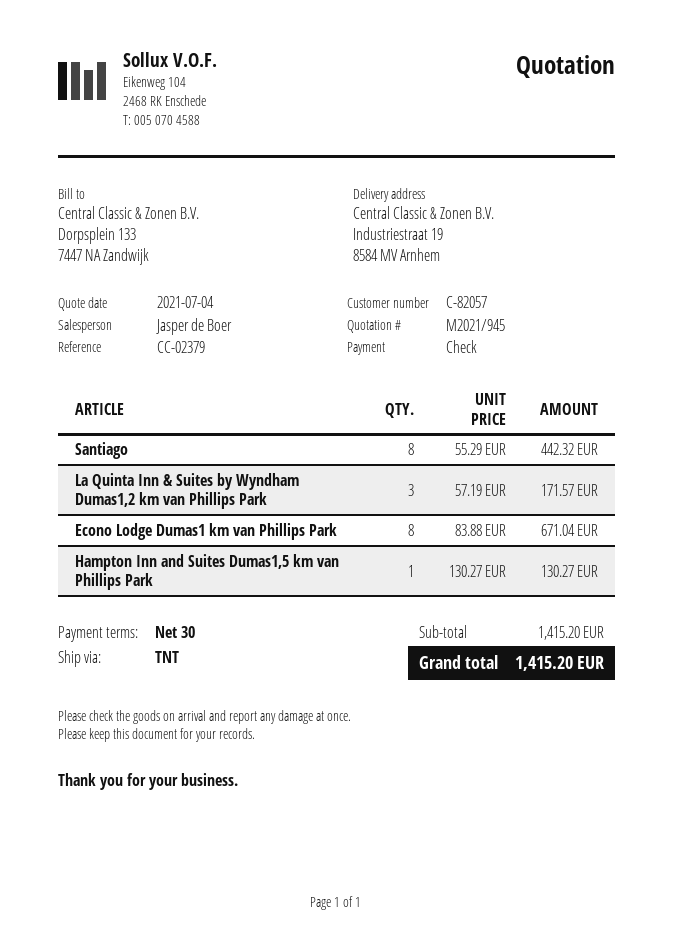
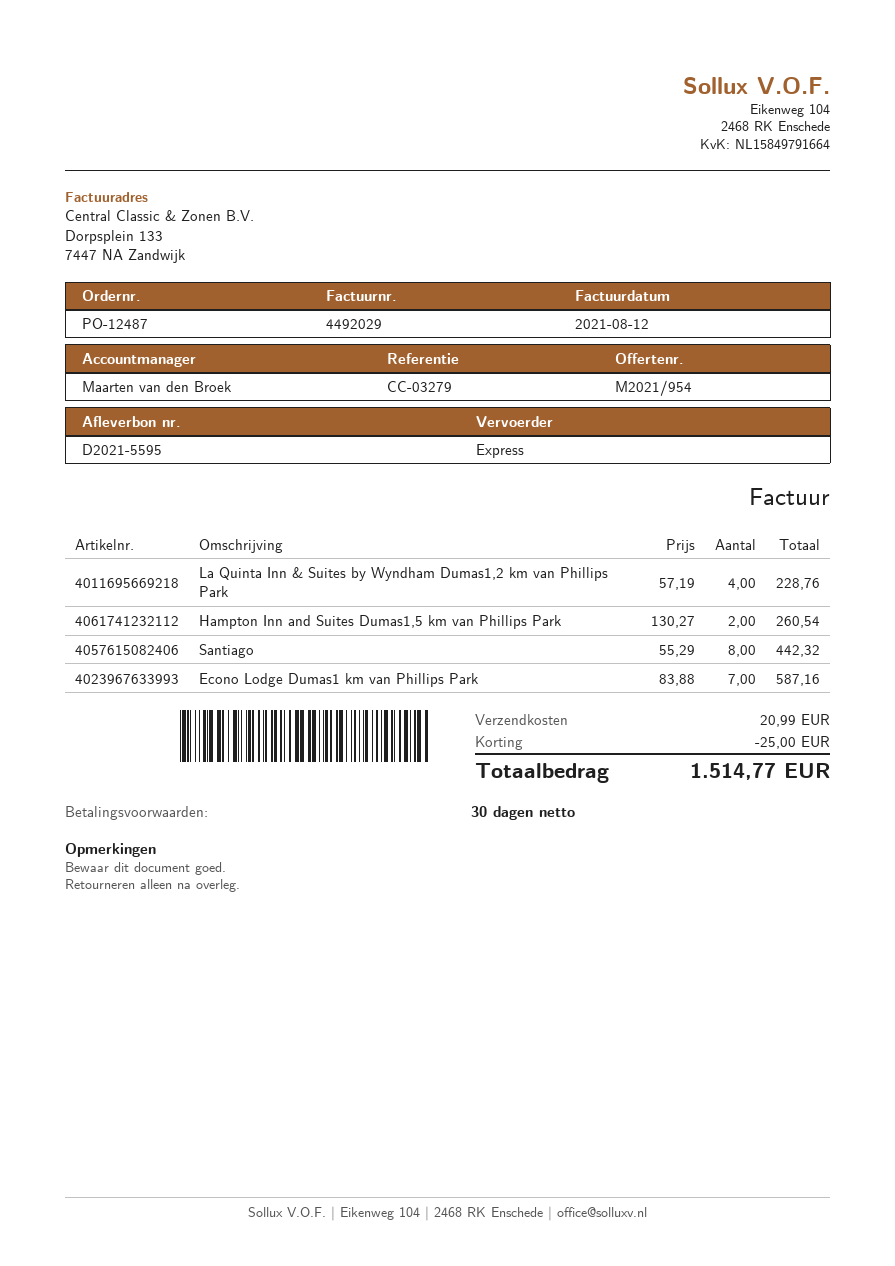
quote number: M2021/945 -> M2021/954
reference: CC-02379 -> CC-03279
sales rep: Jasper de Boer -> Maarten van den Broek
shipping method: TNT -> express
La Quinta Inn & Suites by Wyndham Dumas1,2 km van Phillips Park: 3 x 57.19 = 171.57 -> 4 x 57.19 = 228.76
Econo Lodge Dumas1 km van Phillips Park: 8 x 83.88 = 671.04 -> 7 x 83.88 = 587.16
Hampton Inn and Suites Dumas1,5 km van Phillips Park: 1 x 130.27 = 130.27 -> 2 x 130.27 = 260.54
discount: none -> 25.00
shipping: none -> 20.99
total: 1415.20 -> 1514.77

